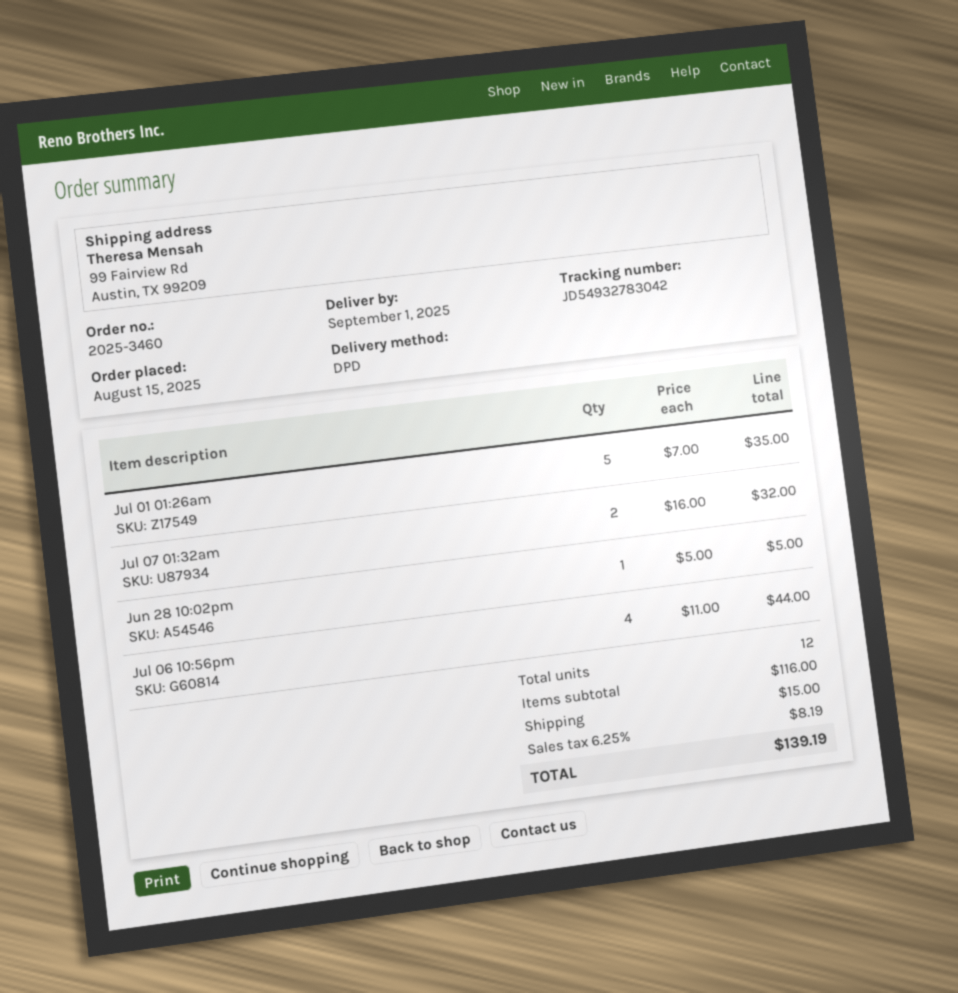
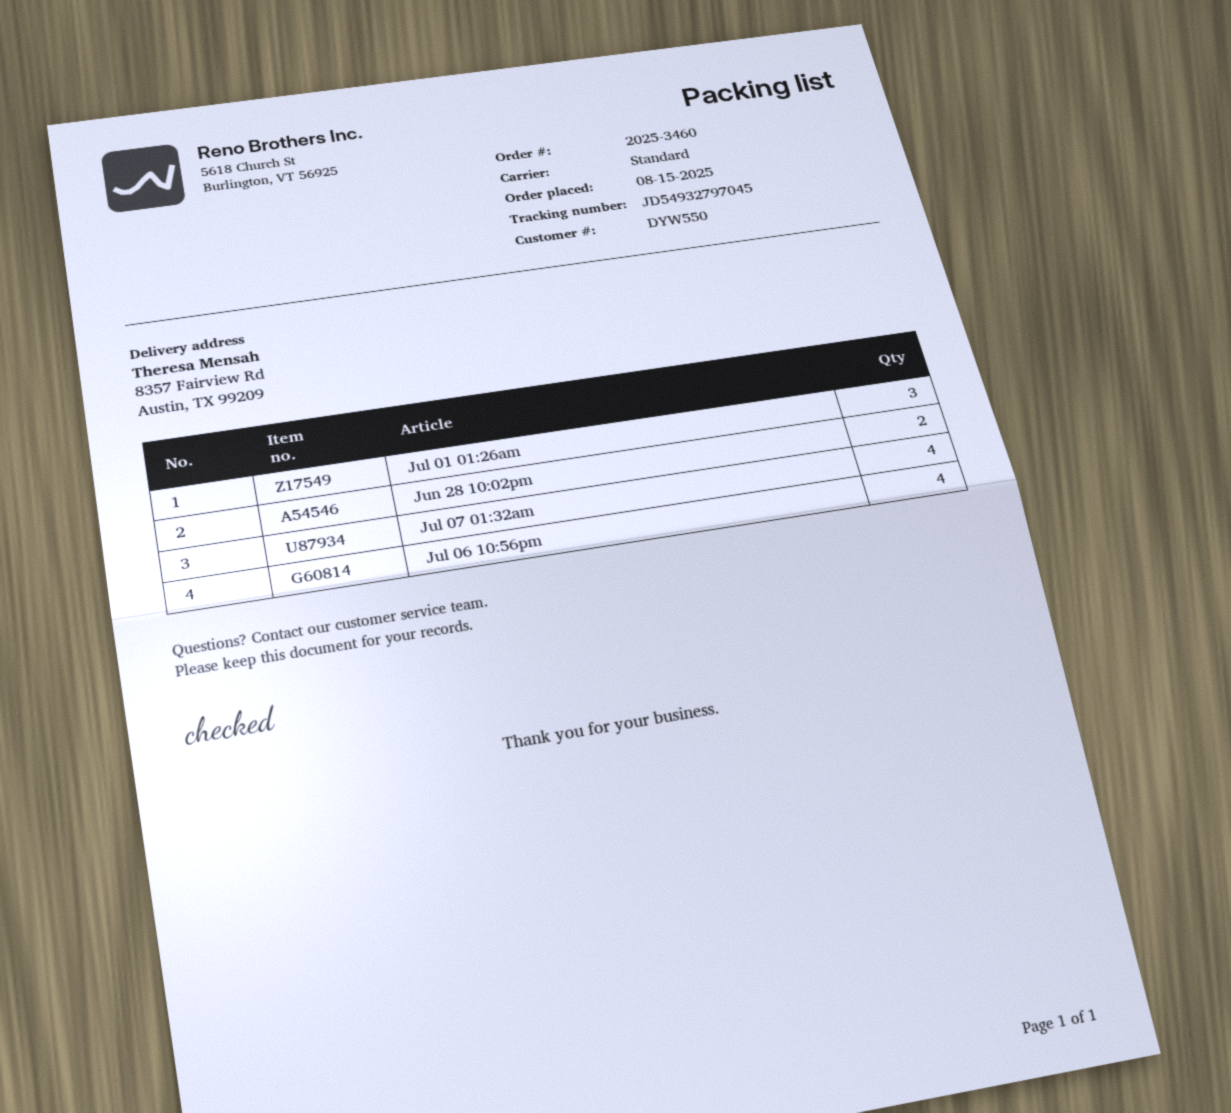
shipping method: DPD -> standard
tracking number: JD54932783042 -> JD54932797045
ship to: 99 Fairview Rd, Austin, TX 99209 -> 8357 Fairview Rd, Austin, TX 99209
Jul 01 01:26am: 5 -> 3
Jul 07 01:32am: 2 -> 4
Jun 28 10:02pm: 1 -> 2

